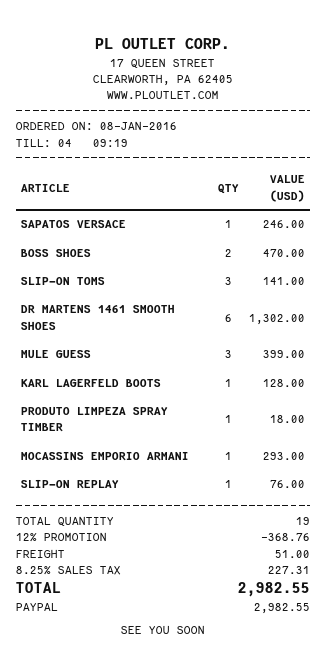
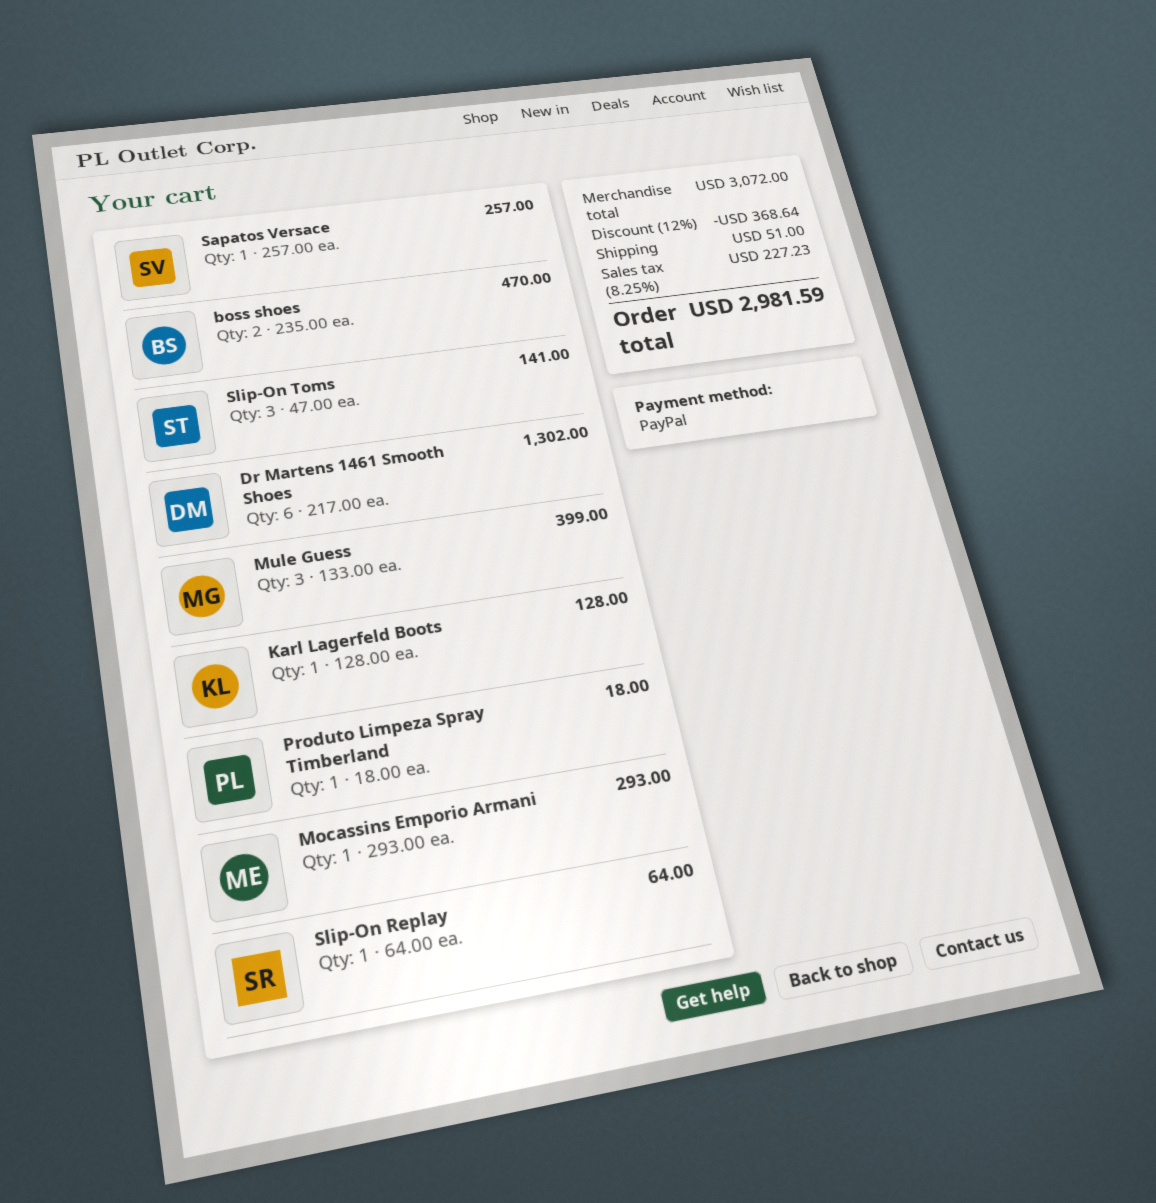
SAPATOS VERSACE: 1 for 246.00 -> 1 for 257.00
SLIP-ON REPLAY: 1 for 76.00 -> 1 for 64.00
discount: 12% = 368.76 -> 12% = 368.64
tax: 8.25% = 227.31 -> 8.25% = 227.23
total: 2982.55 -> 2981.59

